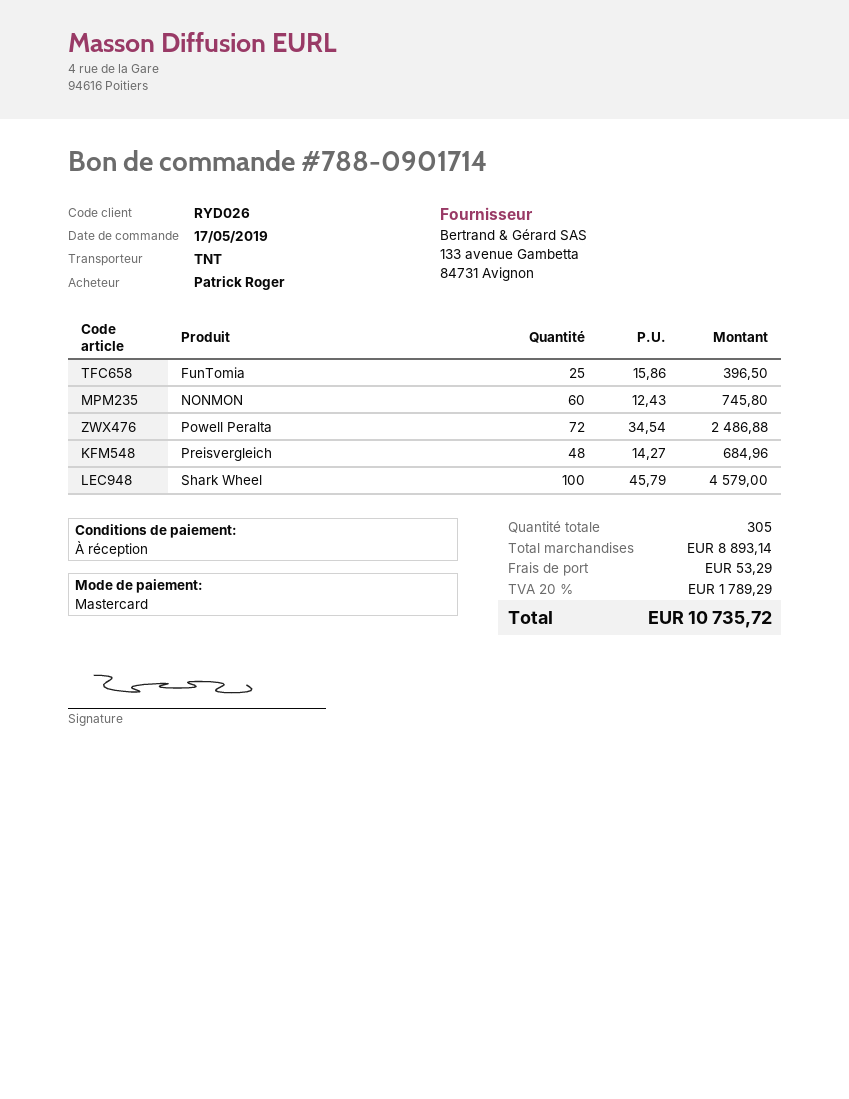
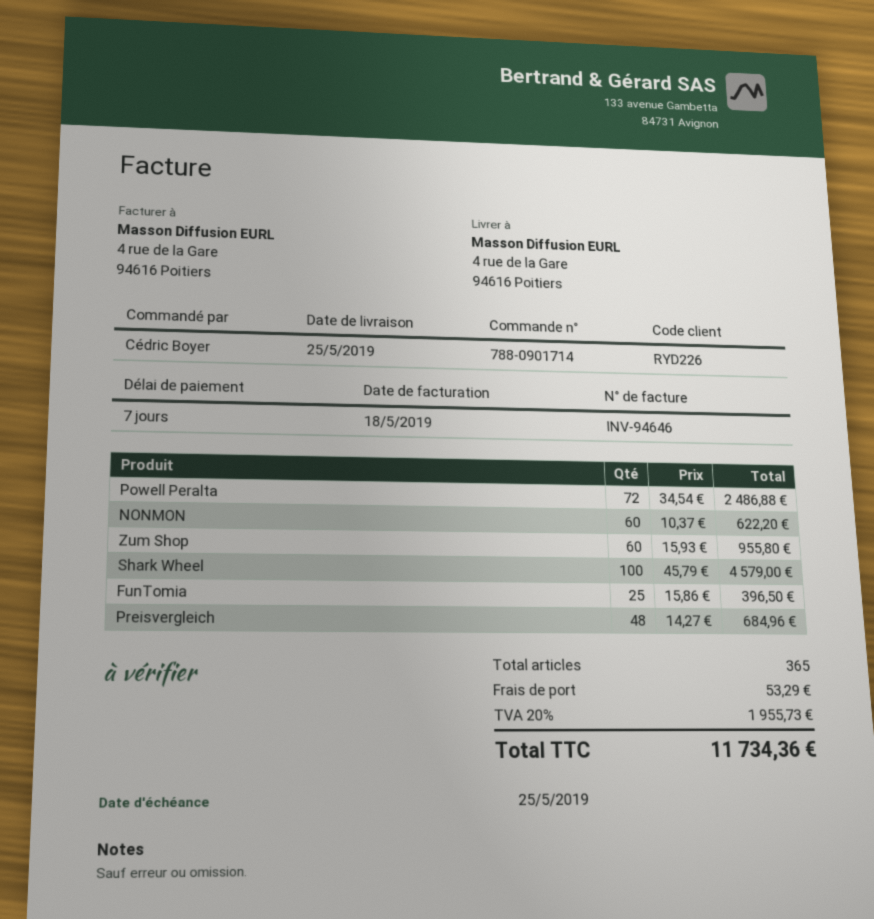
payment terms: on receipt -> 7 days
customer number: RYD026 -> RYD226
ordered by: Patrick Roger -> Cédric Boyer
NONMON: 60 x 12.43 = 745.80 -> 60 x 10.37 = 622.20
Zum Shop: none -> 60 x 15.93 = 955.80
total quantity: 305 -> 365
tax: 20% = 1789.29 -> 20% = 1955.73
total: 10735.72 -> 11734.36

